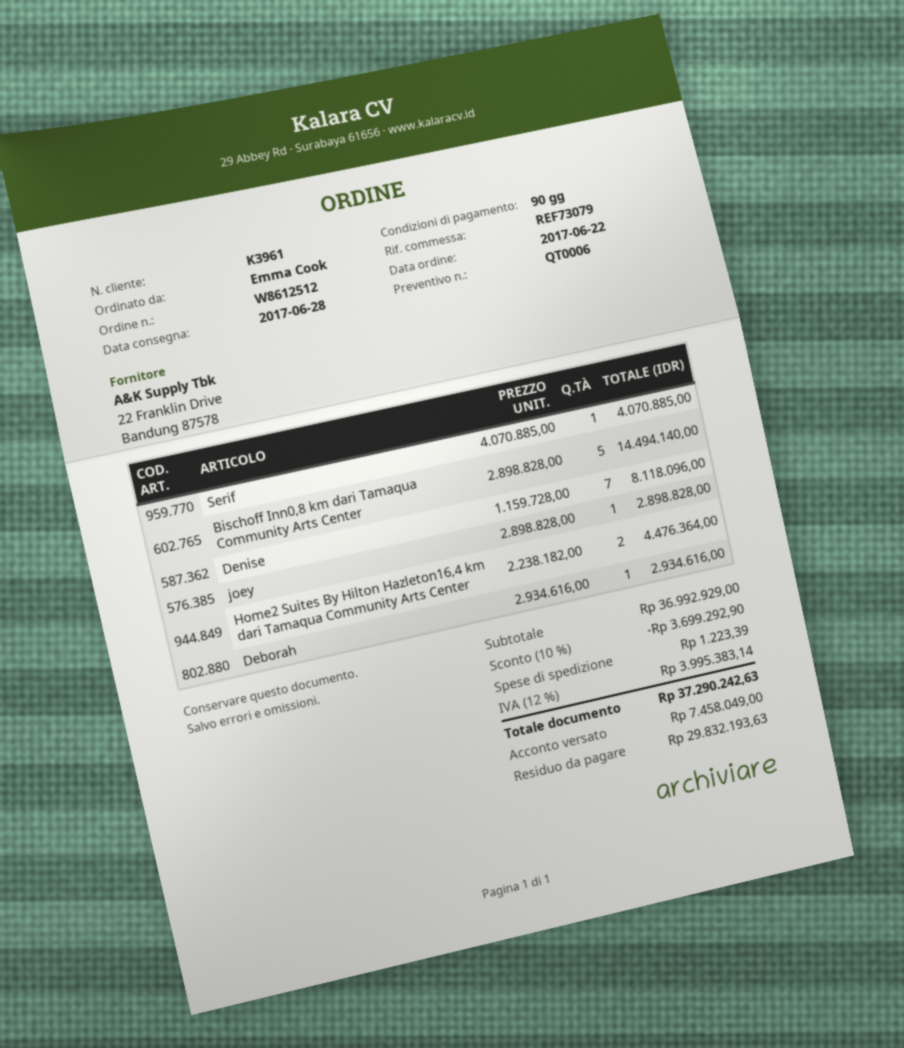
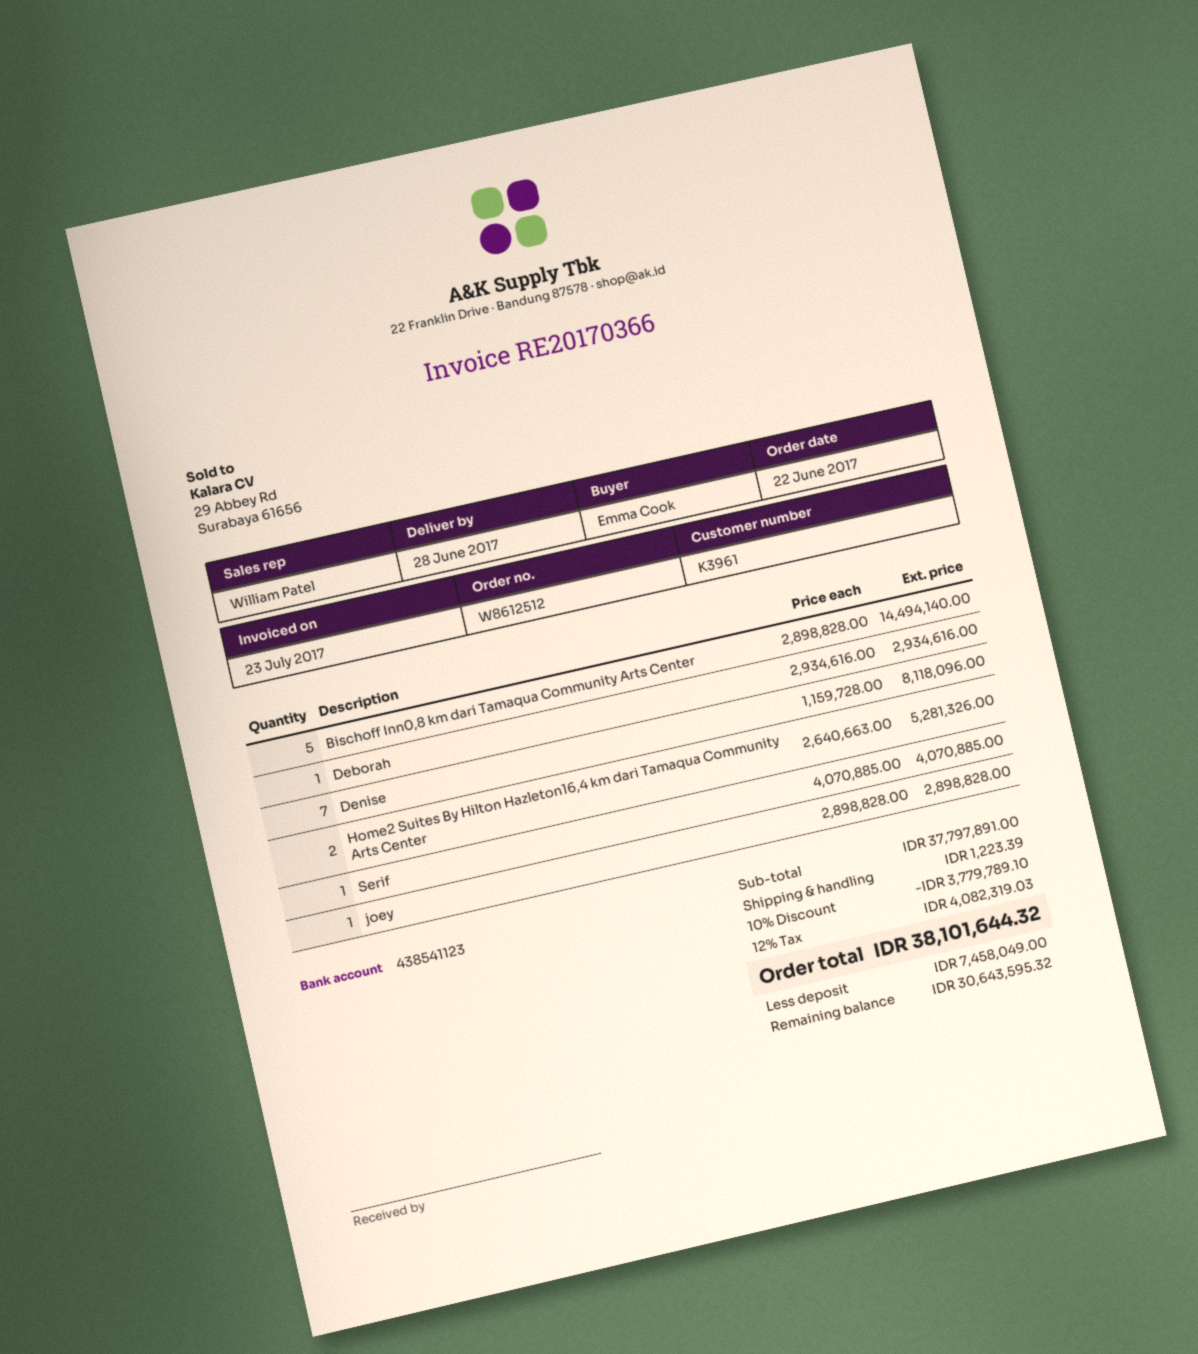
Home2 Suites By Hilton Hazleton16,4 km dari Tamaqua Community Arts Center: 2 x 2238182.00 = 4476364.00 -> 2 x 2640663.00 = 5281326.00
subtotal: 36992929.00 -> 37797891.00
discount: 10% = 3699292.90 -> 10% = 3779789.10
tax: 12% = 3995383.14 -> 12% = 4082319.03
total: 37290242.63 -> 38101644.32
balance: 29832193.63 -> 30643595.32

